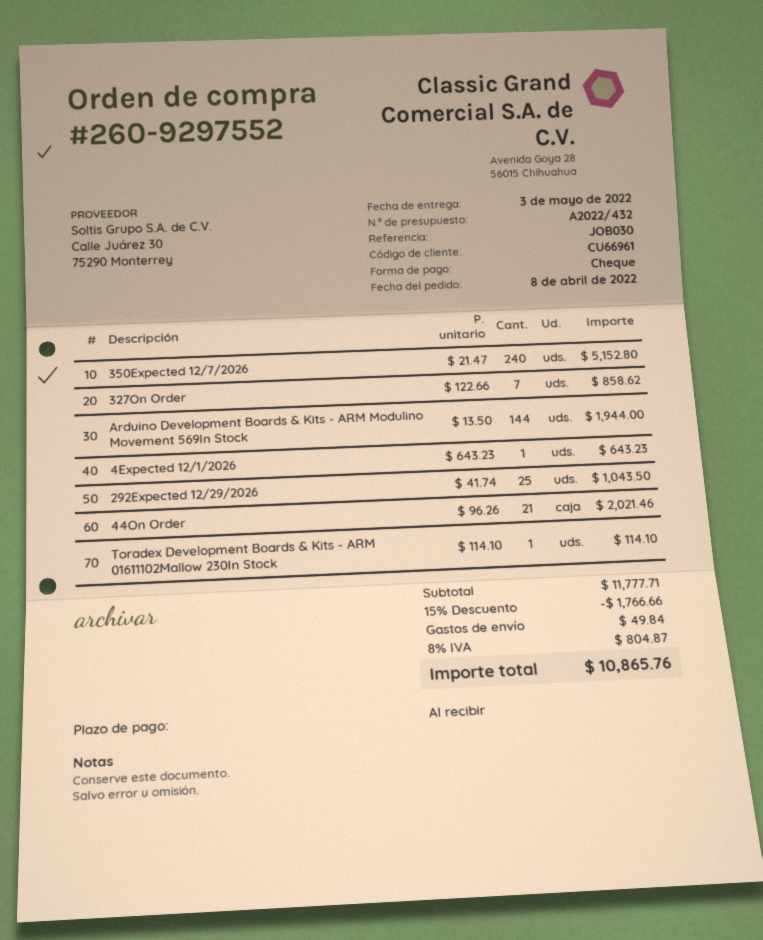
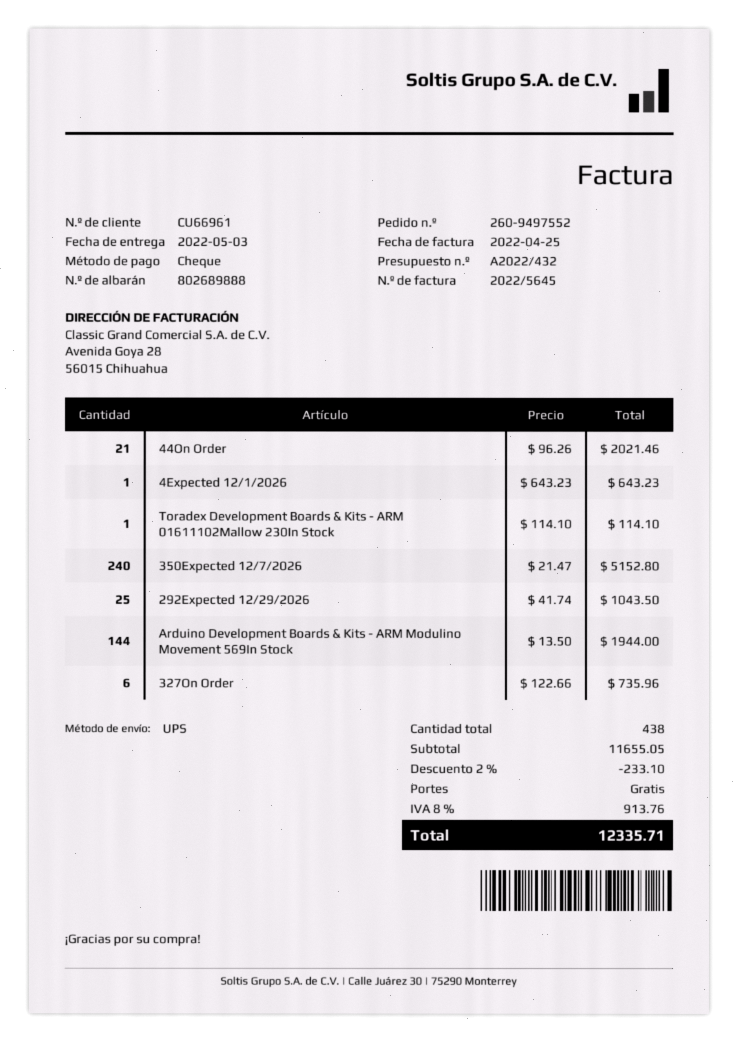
order number: 260-9297552 -> 260-9497552
327On Order: 7 x 122.66 = 858.62 -> 6 x 122.66 = 735.96
subtotal: 11777.71 -> 11655.05
discount: 15% = 1766.66 -> 2% = 233.10
shipping: 49.84 -> 0.00
tax: 8% = 804.87 -> 8% = 913.76
total: 10865.76 -> 12335.71

